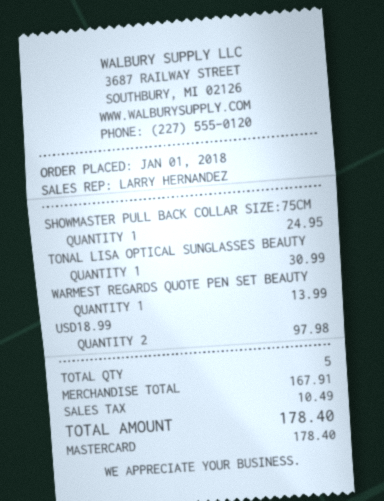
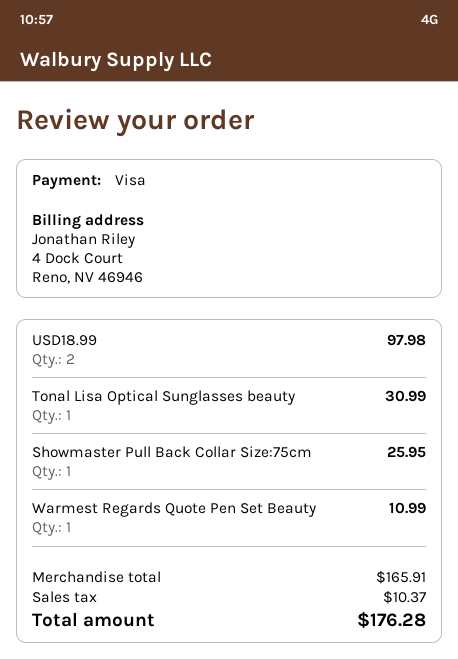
payment method: Mastercard -> Visa
SHOWMASTER PULL BACK COLLAR SIZE:75CM: 1 for 24.95 -> 1 for 25.95
WARMEST REGARDS QUOTE PEN SET BEAUTY: 1 for 13.99 -> 1 for 10.99
subtotal: 167.91 -> 165.91
tax: 10.49 -> 10.37
total: 178.40 -> 176.28

